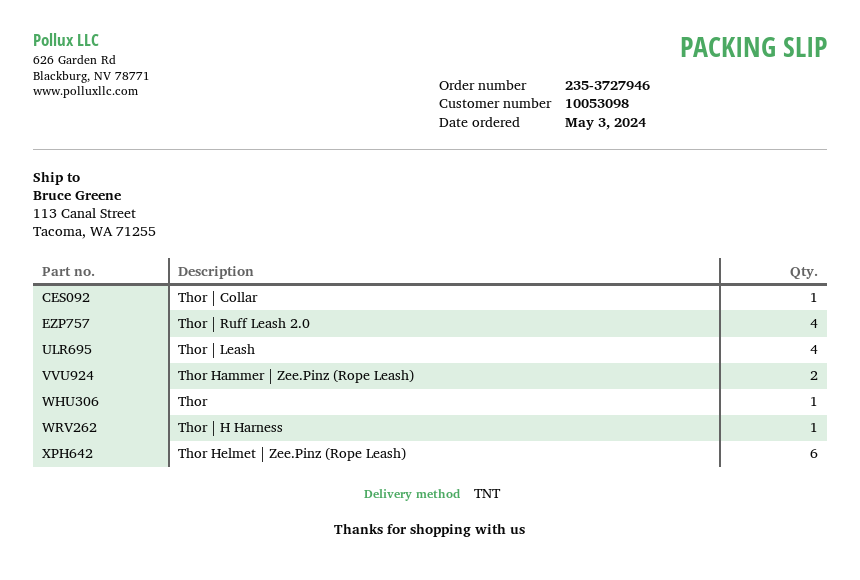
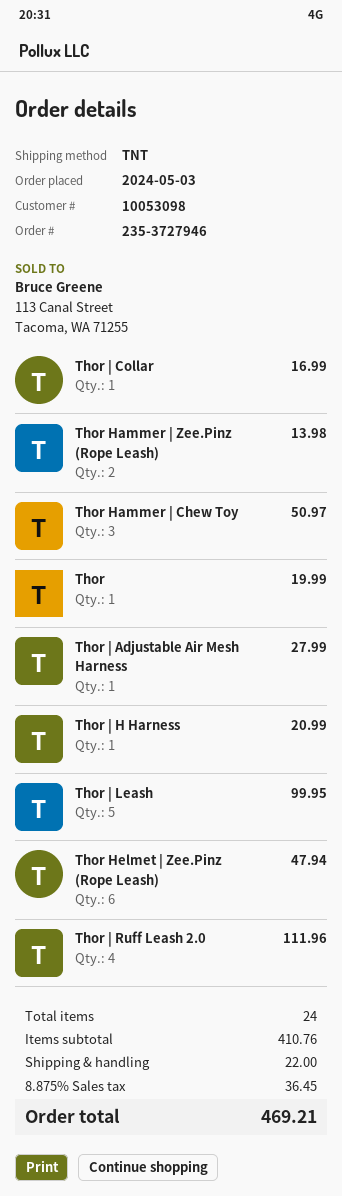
Thor | Leash: 4 -> 5
Thor Hammer | Chew Toy: none -> 3
Thor | Adjustable Air Mesh Harness: none -> 1

